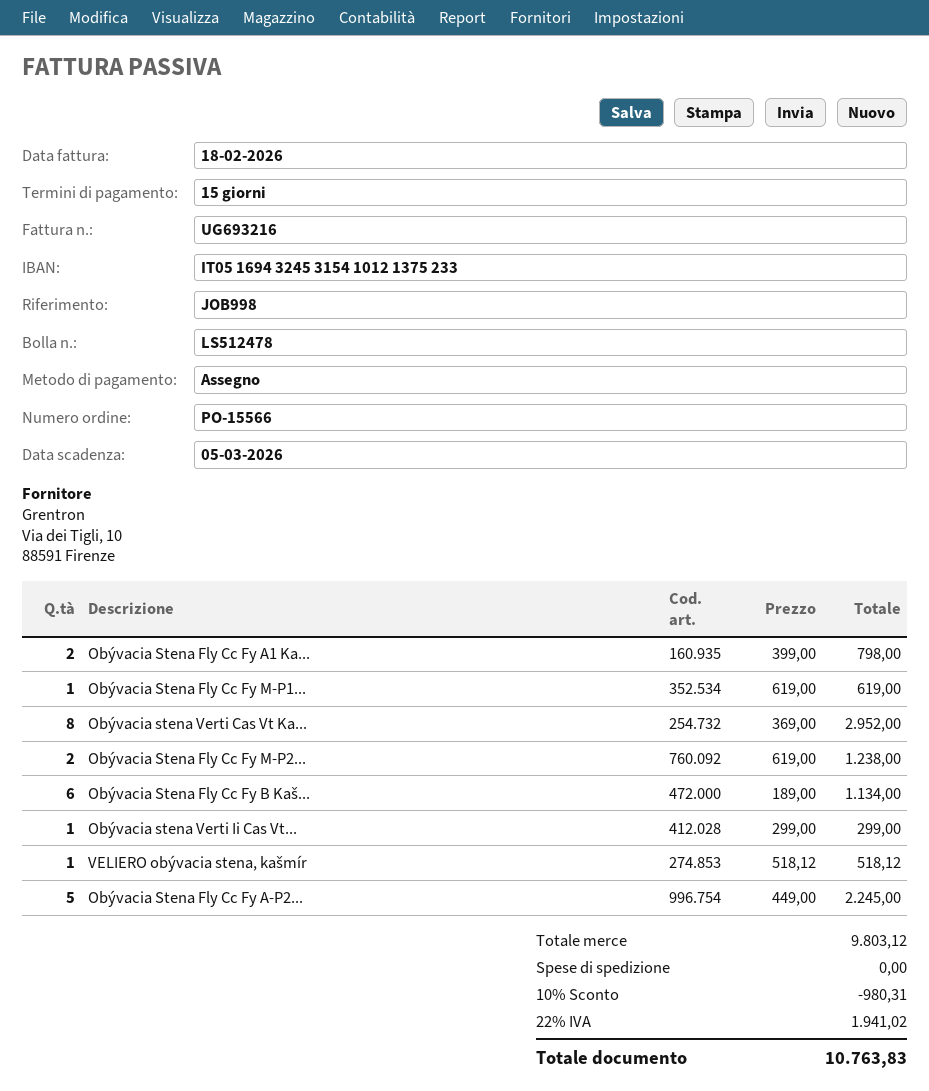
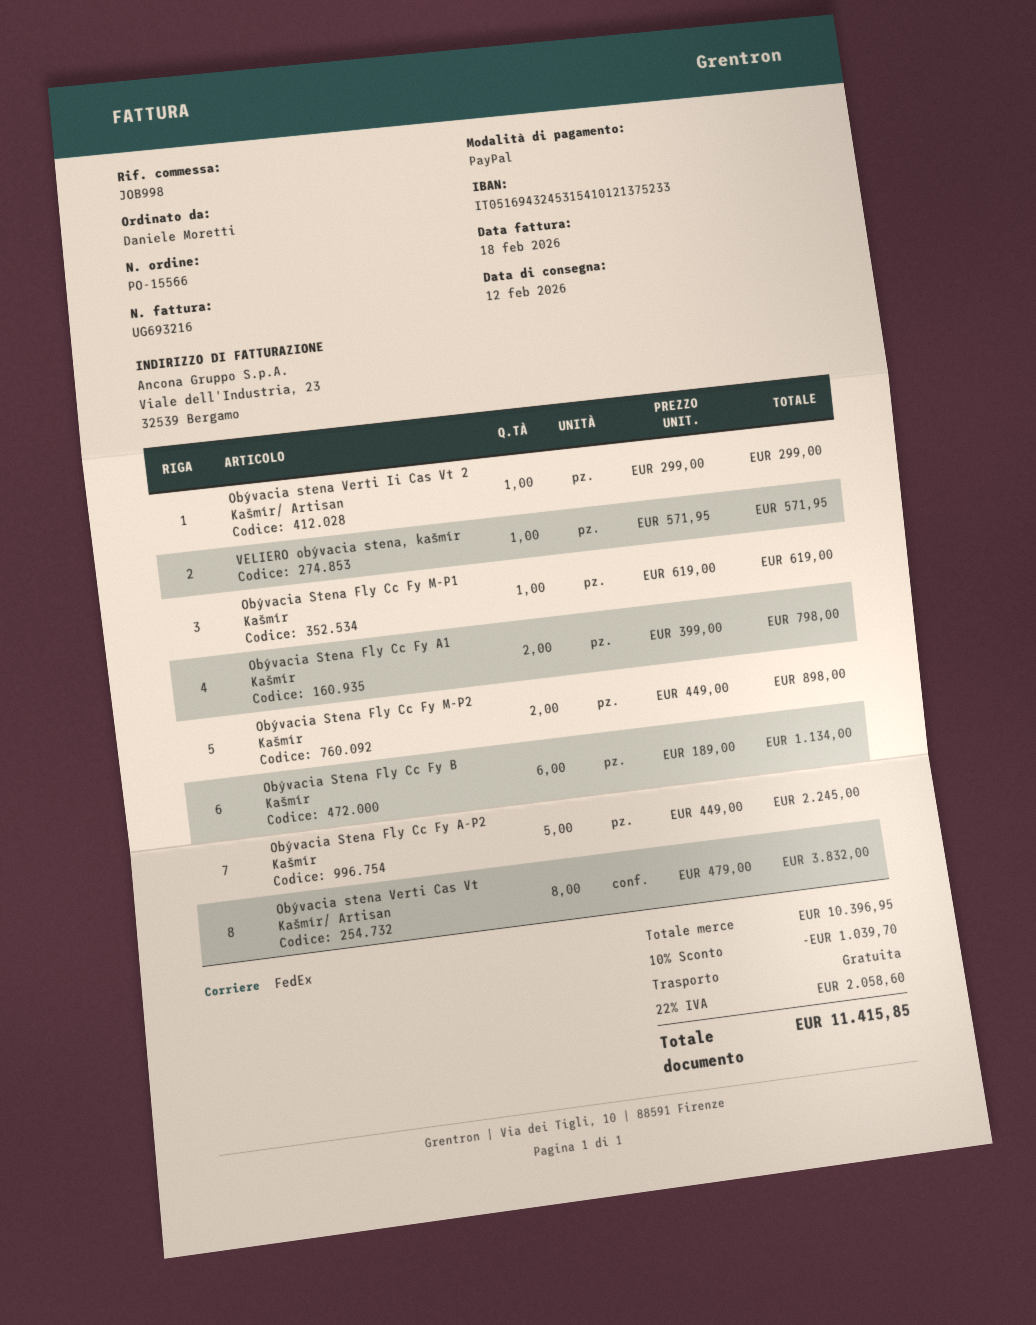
payment method: cheque -> PayPal
Obývacia stena Verti Cas Vt Ka...: 8 x 369.00 = 2952.00 -> 8 x 479.00 = 3832.00
Obývacia Stena Fly Cc Fy M-P2...: 2 x 619.00 = 1238.00 -> 2 x 449.00 = 898.00
VELIERO obývacia stena, kašmír: 1 x 518.12 = 518.12 -> 1 x 571.95 = 571.95
subtotal: 9803.12 -> 10396.95
discount: 10% = 980.31 -> 10% = 1039.70
tax: 22% = 1941.02 -> 22% = 2058.60
total: 10763.83 -> 11415.85

